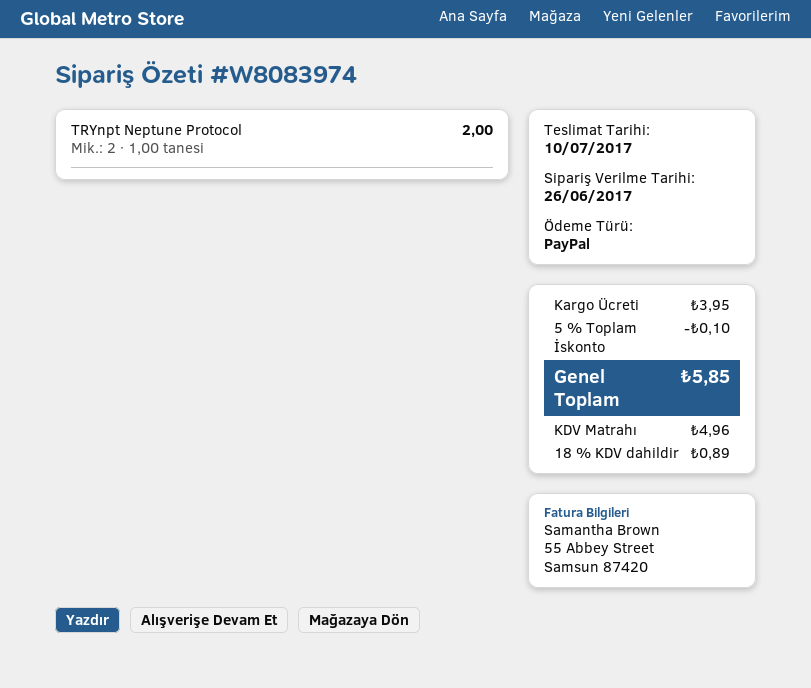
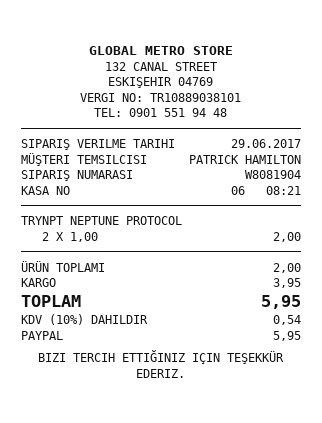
order number: W8083974 -> W8081904
order date: 2017-06-26 -> 2017-06-29
discount: 5% = 0.10 -> none
tax: 18% = 0.89 -> 10% = 0.54
total: 5.85 -> 5.95

